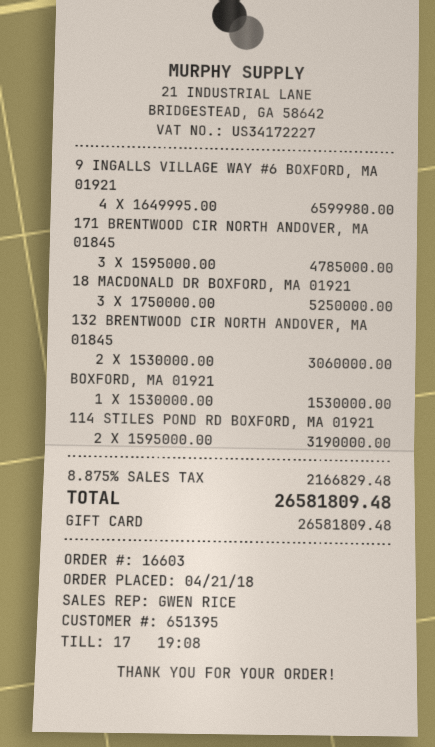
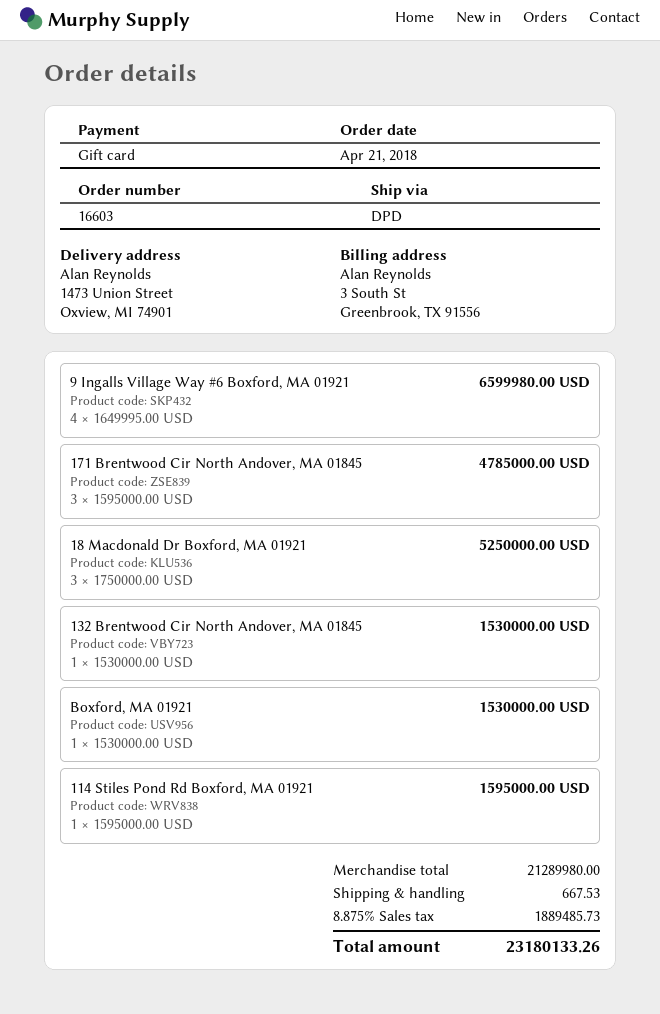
132 BRENTWOOD CIR NORTH ANDOVER, MA 01845: 2 x 1530000.00 = 3060000.00 -> 1 x 1530000.00 = 1530000.00
114 STILES POND RD BOXFORD, MA 01921: 2 x 1595000.00 = 3190000.00 -> 1 x 1595000.00 = 1595000.00
shipping: none -> 667.53
tax: 8.875% = 2166829.48 -> 8.875% = 1889485.73
total: 26581809.48 -> 23180133.26

